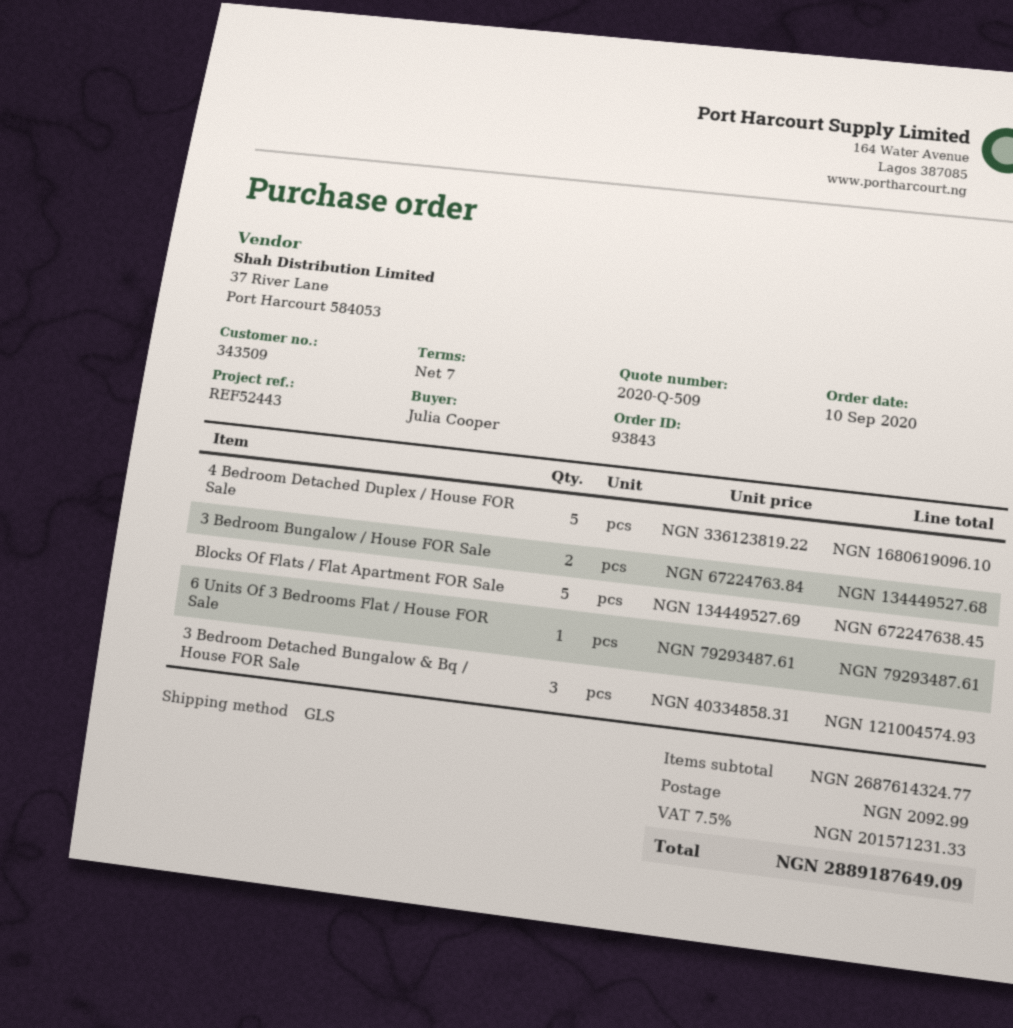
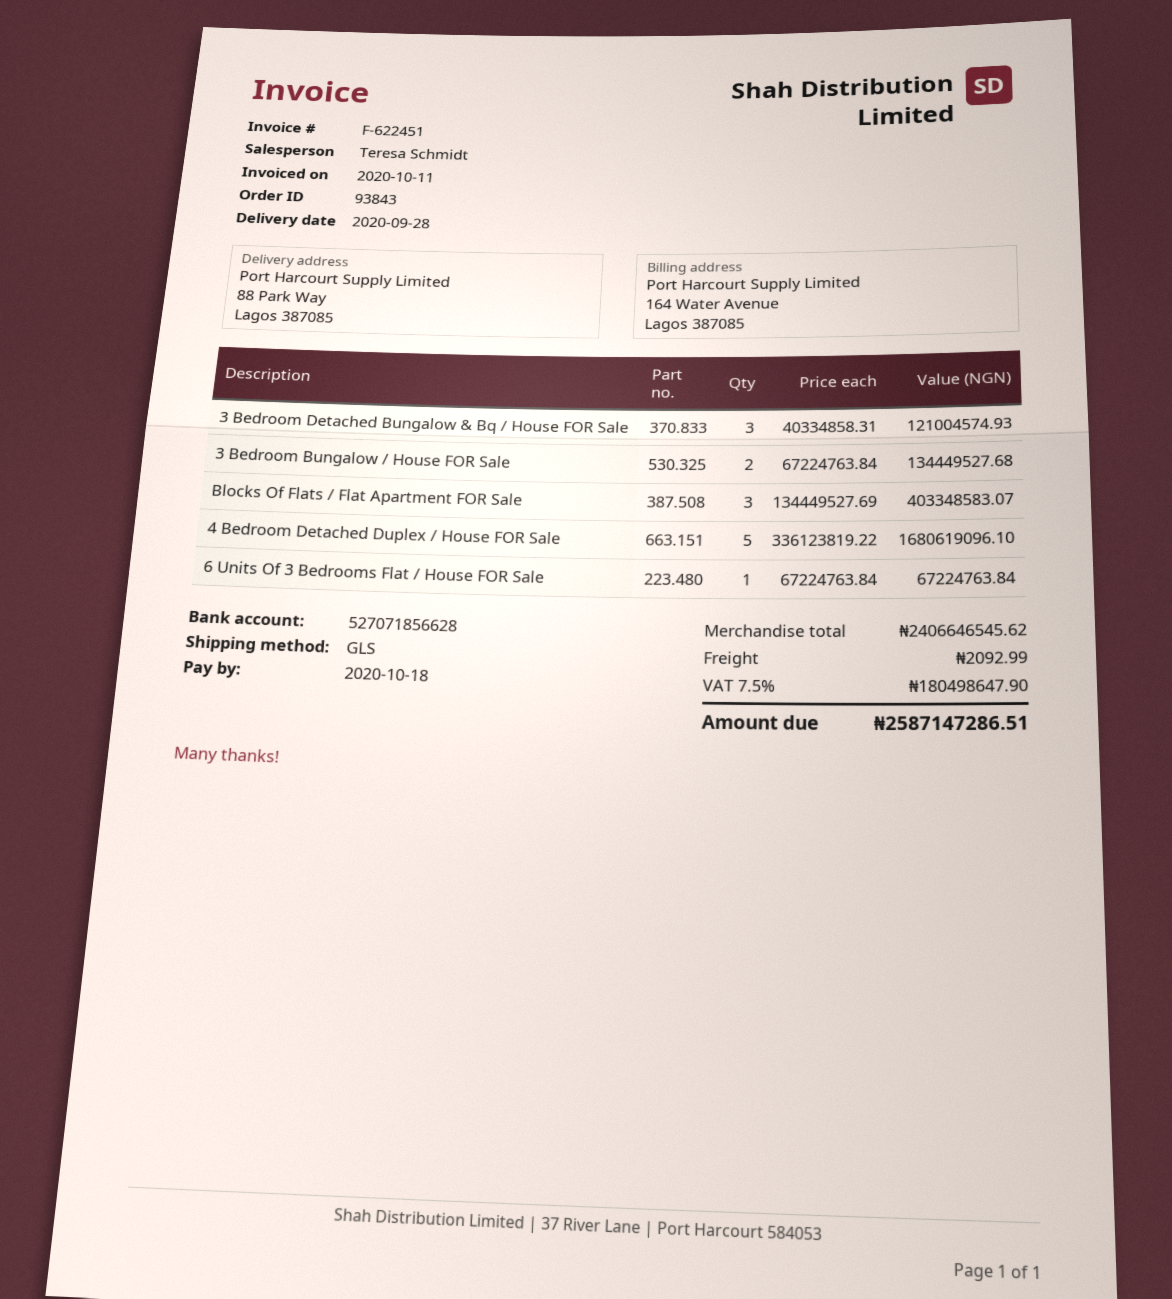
Blocks Of Flats / Flat Apartment FOR Sale: 5 x 134449527.69 = 672247638.45 -> 3 x 134449527.69 = 403348583.07
6 Units Of 3 Bedrooms Flat / House FOR Sale: 1 x 79293487.61 = 79293487.61 -> 1 x 67224763.84 = 67224763.84
subtotal: 2687614324.77 -> 2406646545.62
tax: 7.5% = 201571231.33 -> 7.5% = 180498647.90
total: 2889187649.09 -> 2587147286.51

